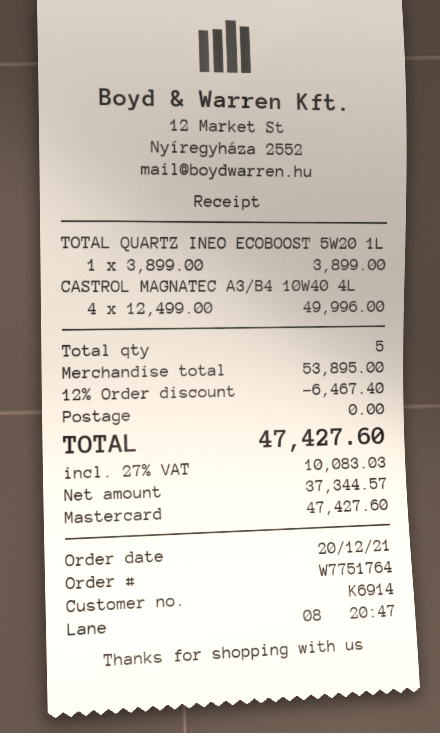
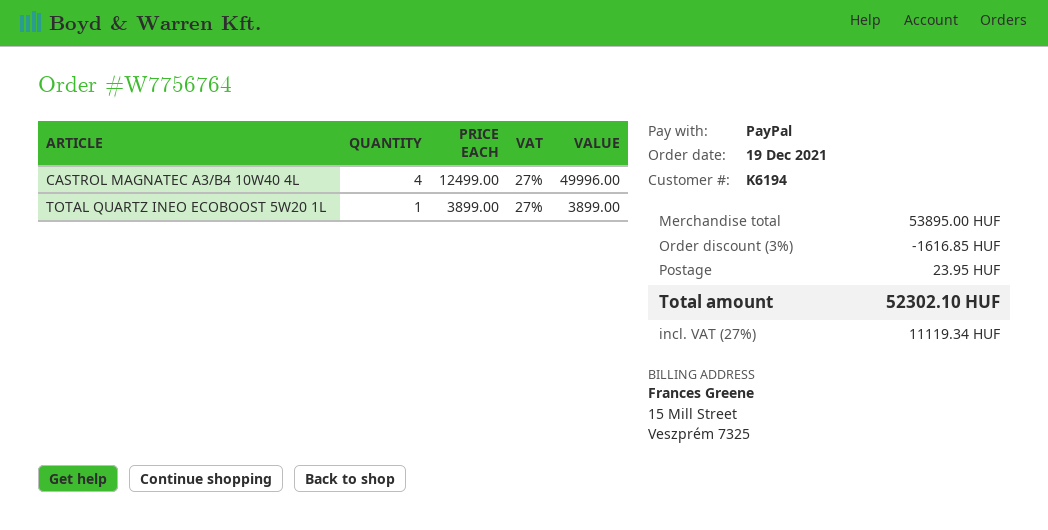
order number: W7751764 -> W7756764
order date: 2021-12-20 -> 2021-12-19
customer number: K6914 -> K6194
payment method: Mastercard -> PayPal
discount: 12% = 6467.40 -> 3% = 1616.85
shipping: 0.00 -> 23.95
tax: 27% = 10083.03 -> 27% = 11119.34
total: 47427.60 -> 52302.10

